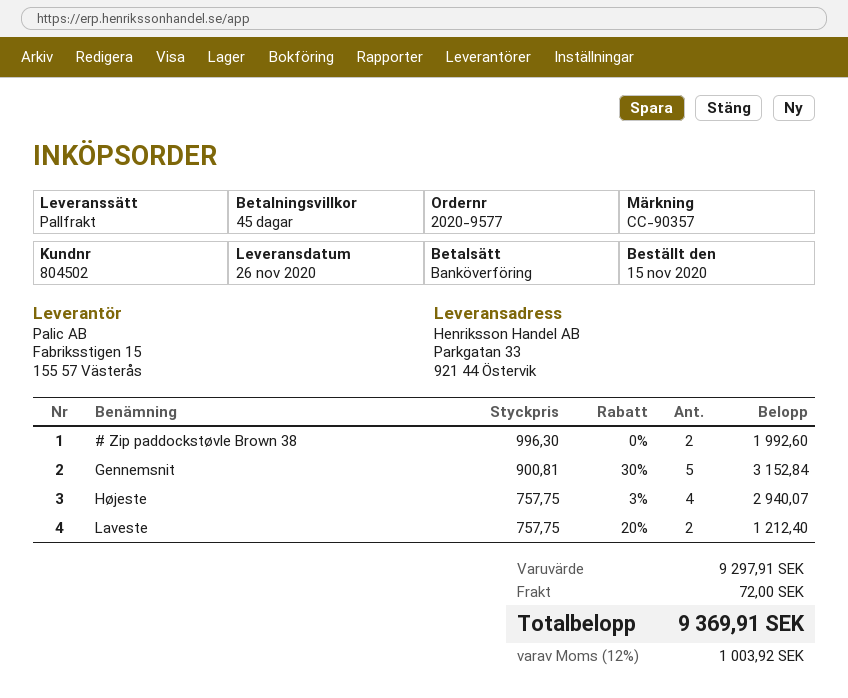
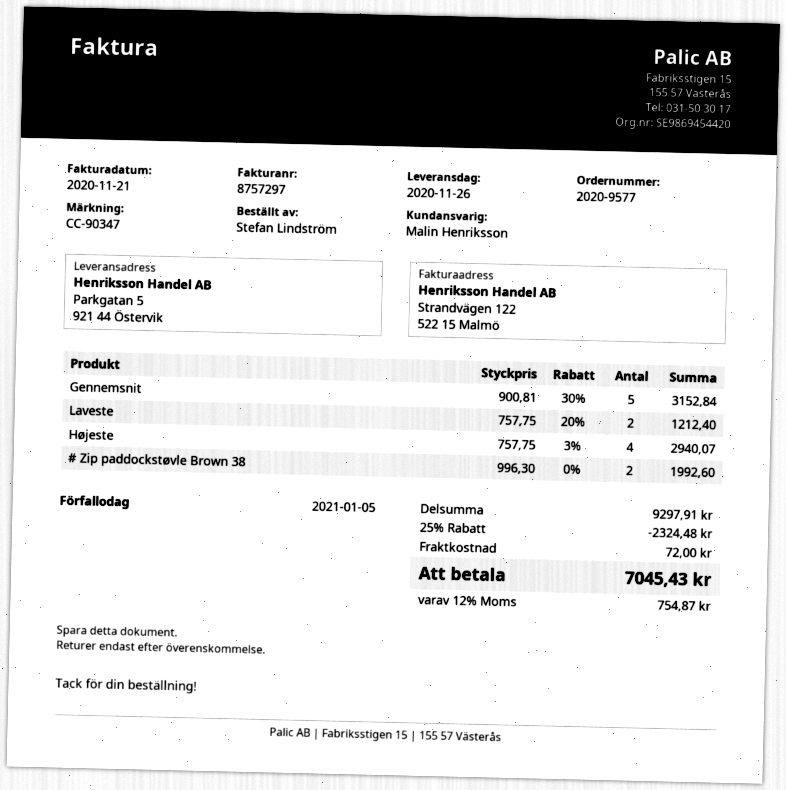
reference: CC-90357 -> CC-90347
ship to: Parkgatan 33, 921 44 Östervik -> Parkgatan 5, 921 44 Östervik
discount: none -> 25% = 2324.48
tax: 12% = 1003.92 -> 12% = 754.87
total: 9369.91 -> 7045.43

